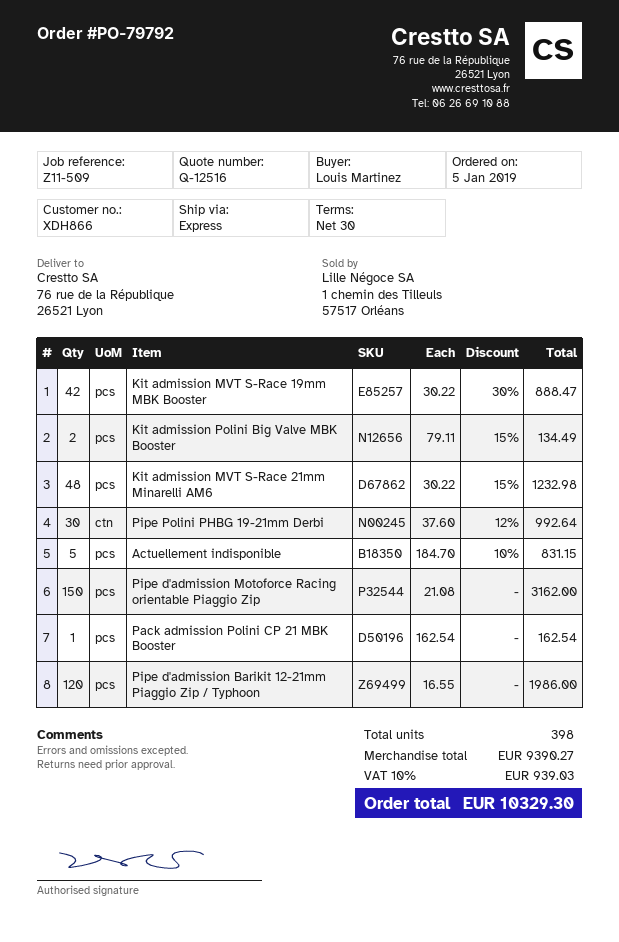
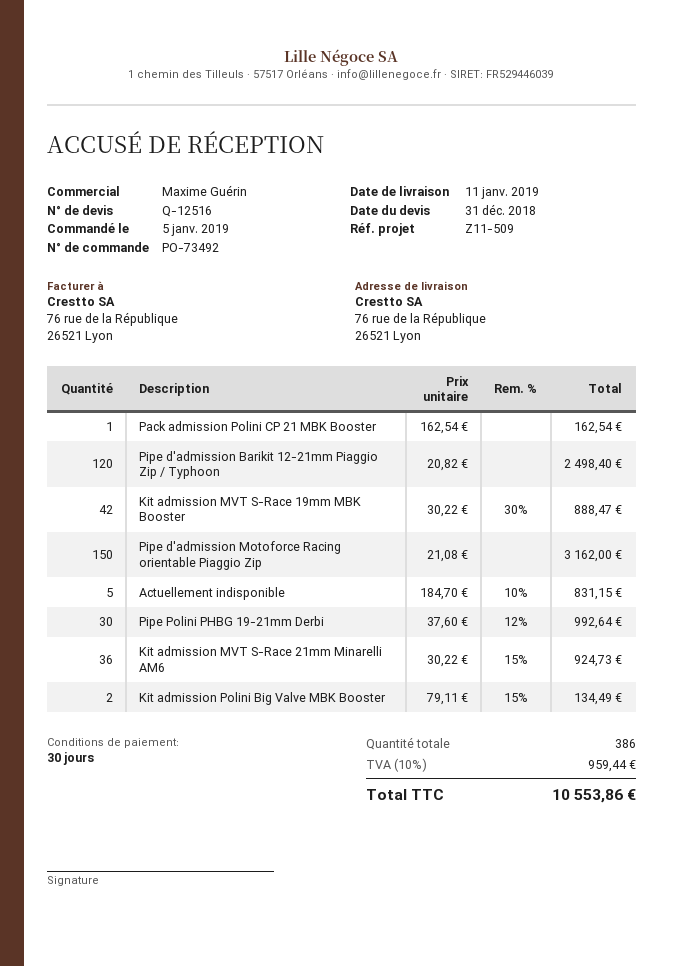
order number: PO-79792 -> PO-73492
Kit admission MVT S-Race 21mm Minarelli AM6: 48 x 30.22 - 15% = 1232.98 -> 36 x 30.22 - 15% = 924.73
Pipe d'admission Barikit 12-21mm Piaggio Zip / Typhoon: 120 x 16.55 = 1986.00 -> 120 x 20.82 = 2498.40
total quantity: 398 -> 386
tax: 10% = 939.03 -> 10% = 959.44
total: 10329.30 -> 10553.86

